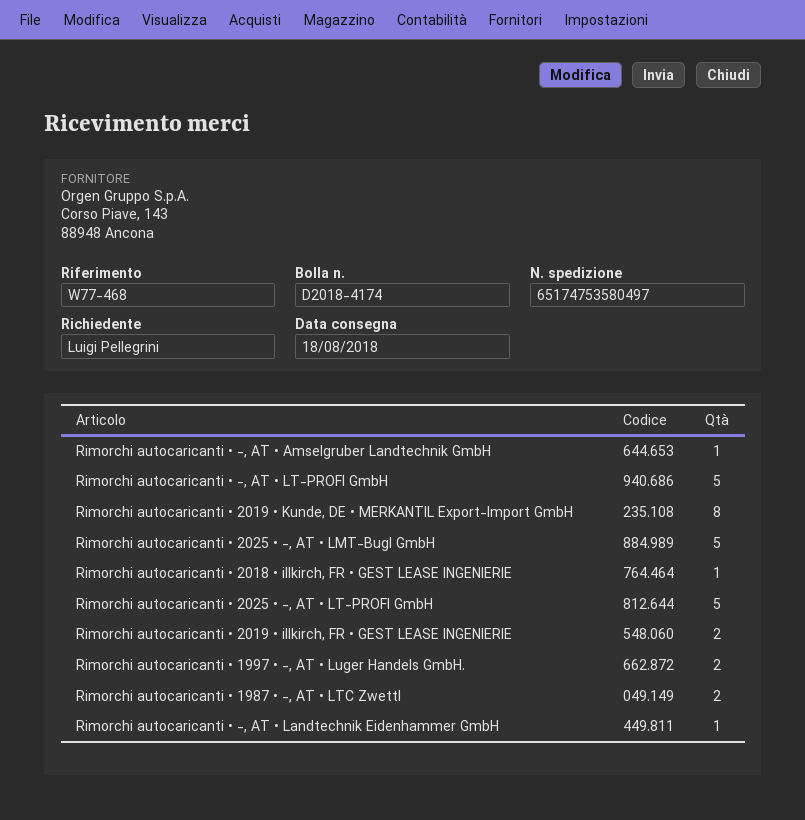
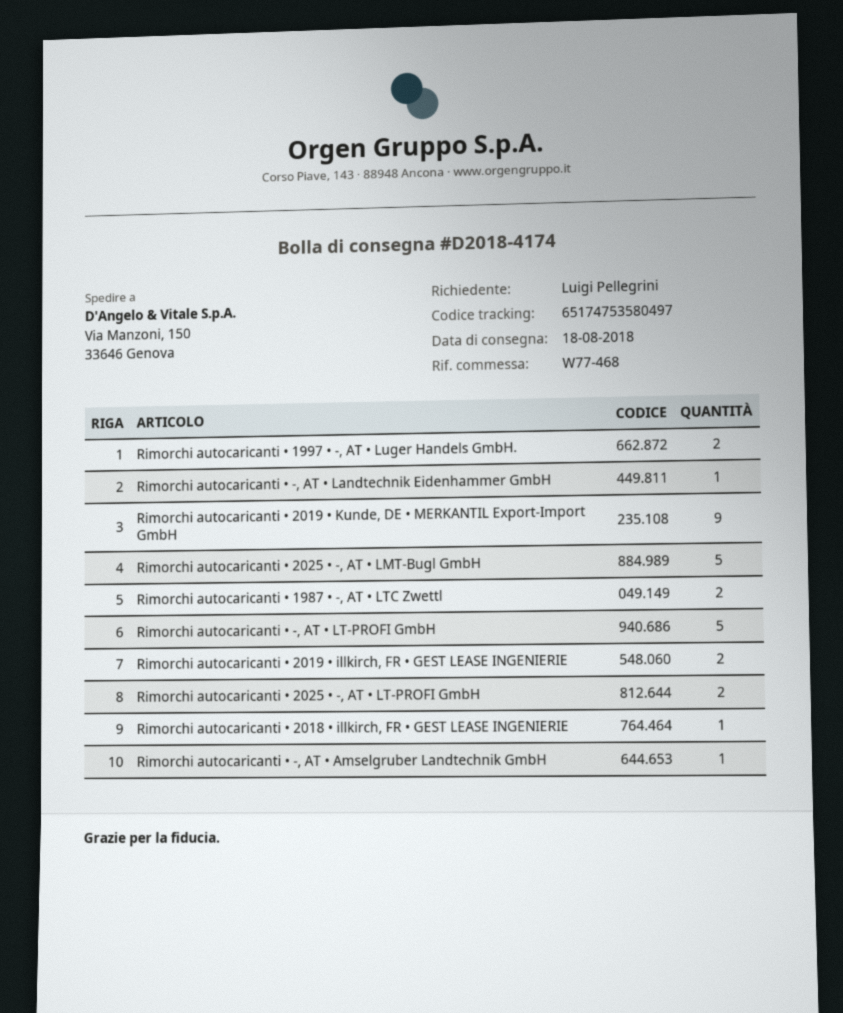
Rimorchi autocaricanti • 2019 • Kunde, DE • MERKANTIL Export-Import GmbH: 8 -> 9
Rimorchi autocaricanti • 2025 • -, AT • LT-PROFI GmbH: 5 -> 2

